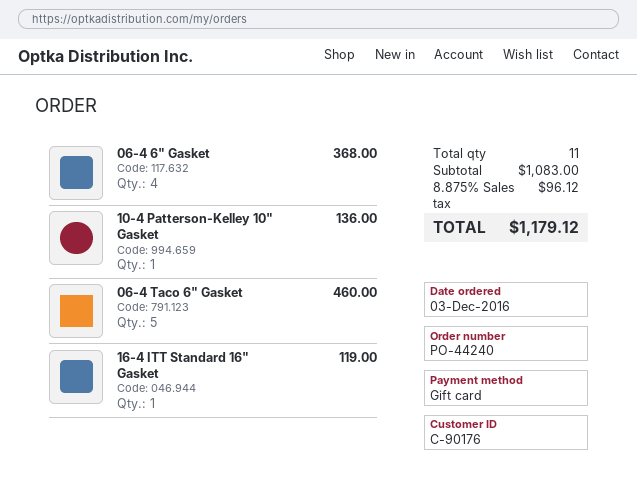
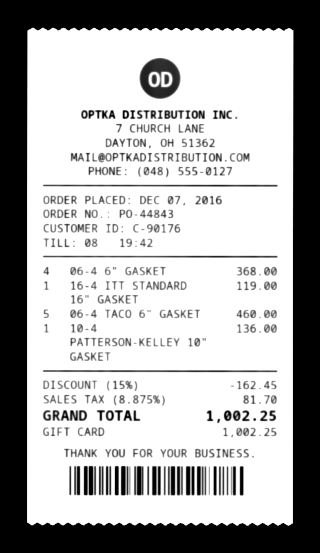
order number: PO-44240 -> PO-44843
order date: 2016-12-03 -> 2016-12-07
discount: none -> 15% = 162.45
tax: 8.875% = 96.12 -> 8.875% = 81.70
total: 1179.12 -> 1002.25

